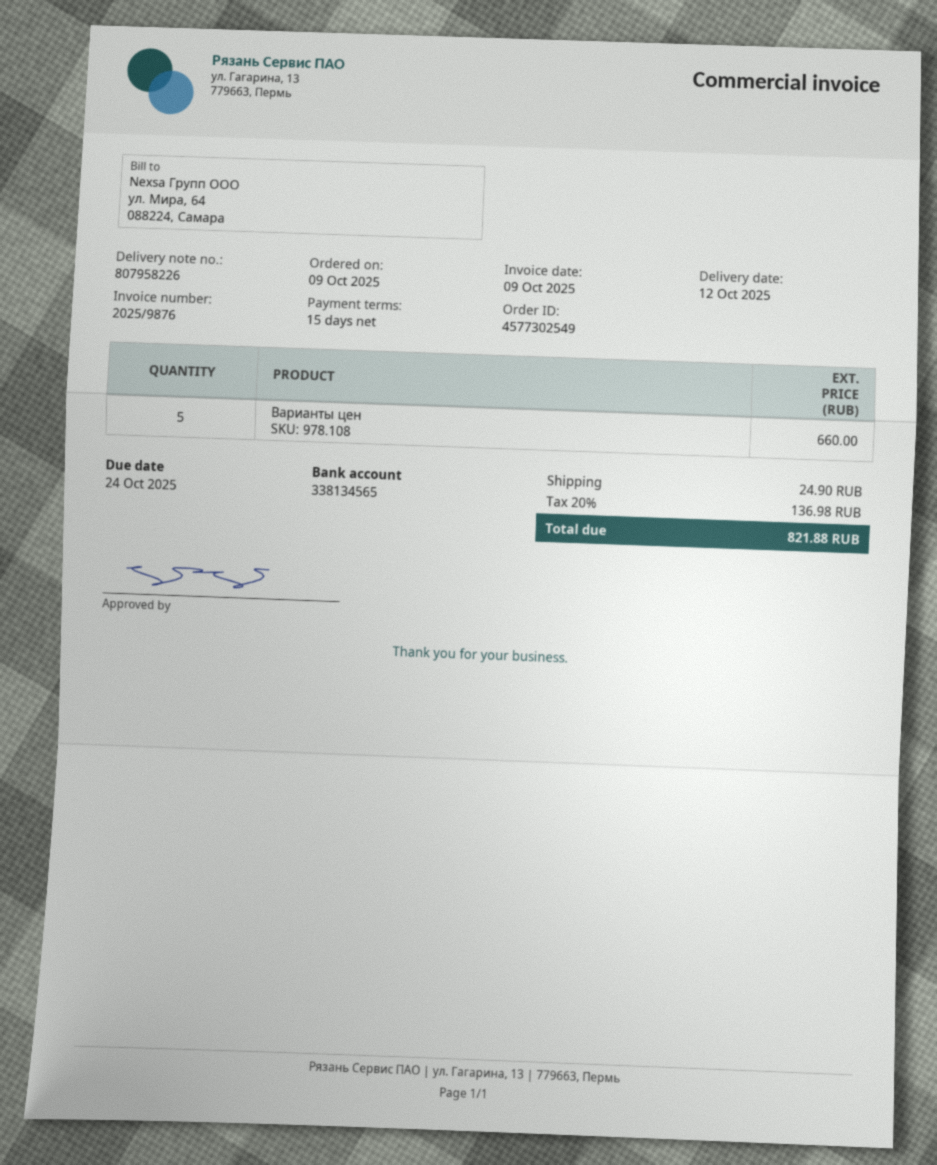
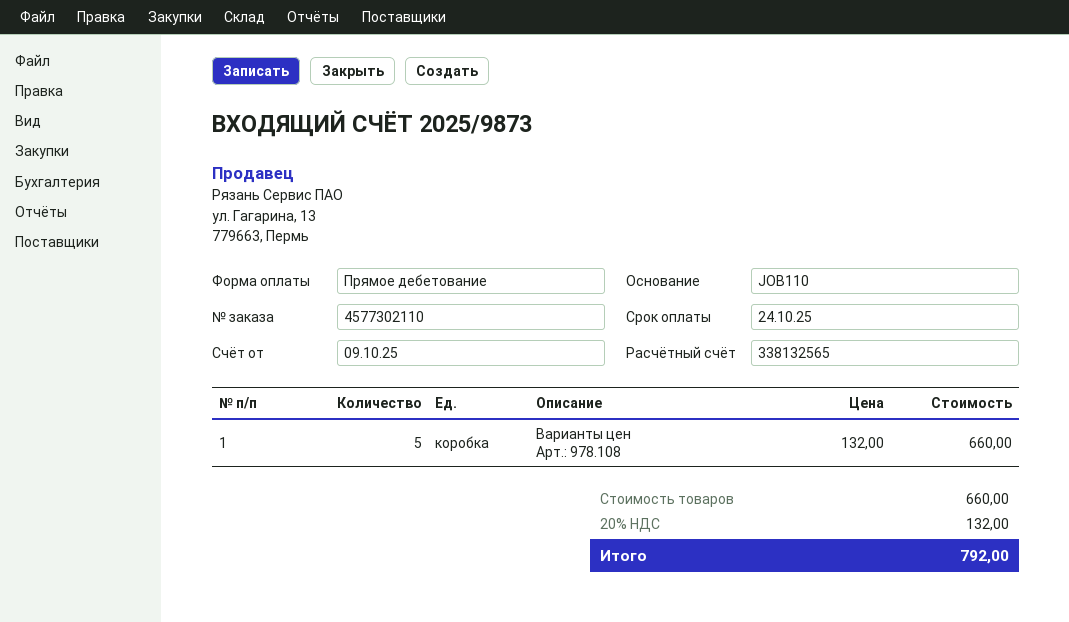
order number: 4577302549 -> 4577302110
invoice number: 2025/9876 -> 2025/9873
bank account: 338134565 -> 338132565
shipping: 24.90 -> none
tax: 20% = 136.98 -> 20% = 132.00
total: 821.88 -> 792.00

